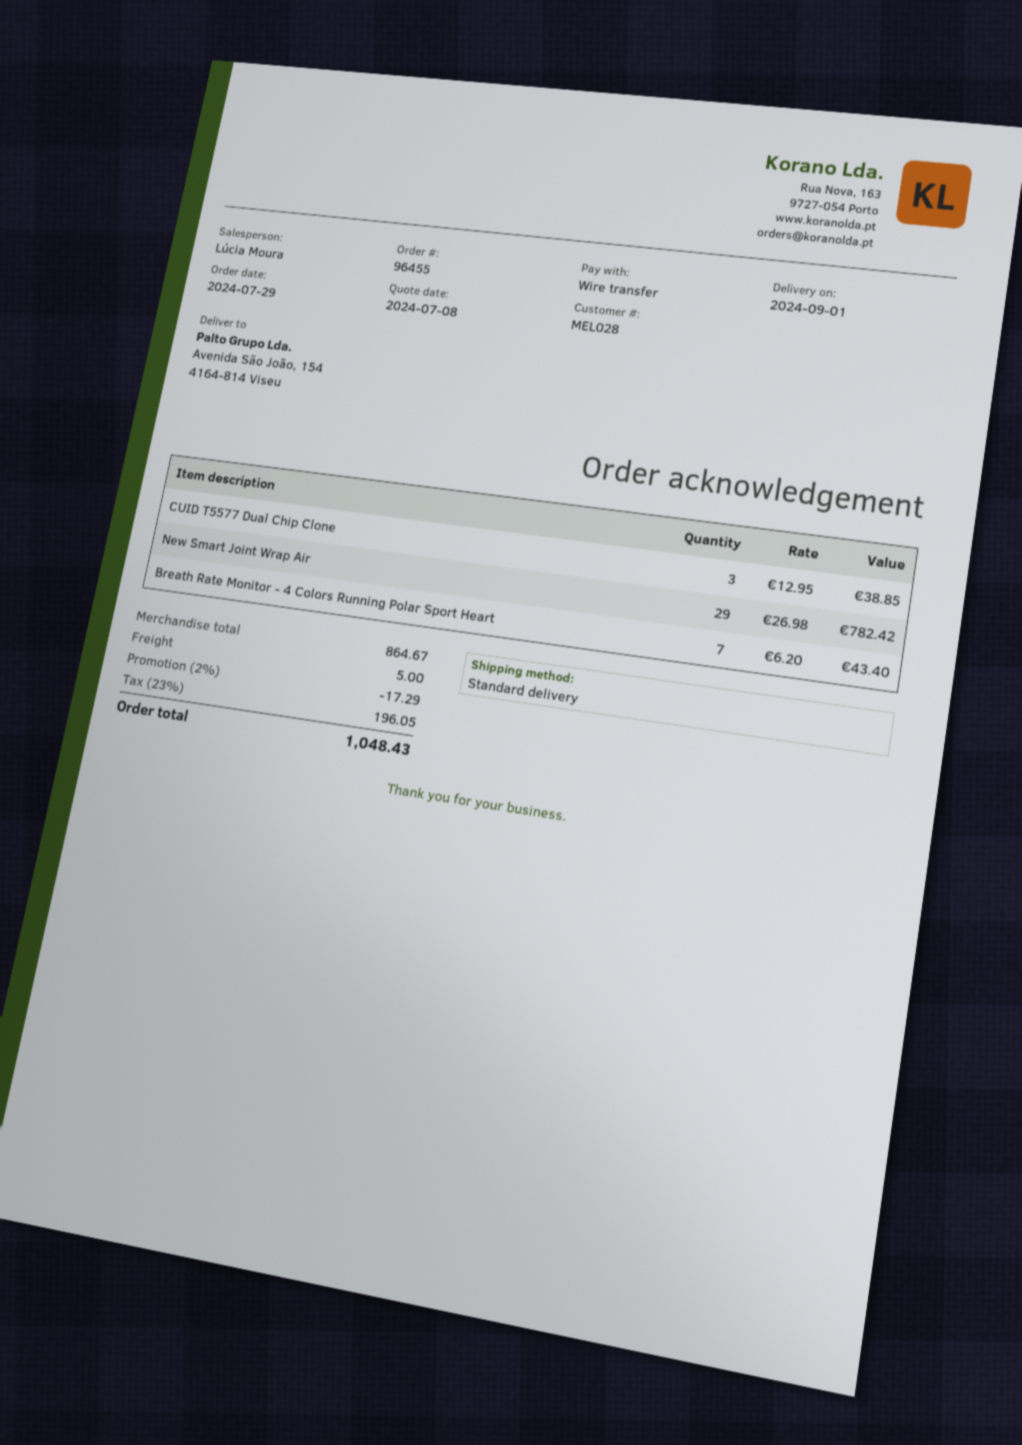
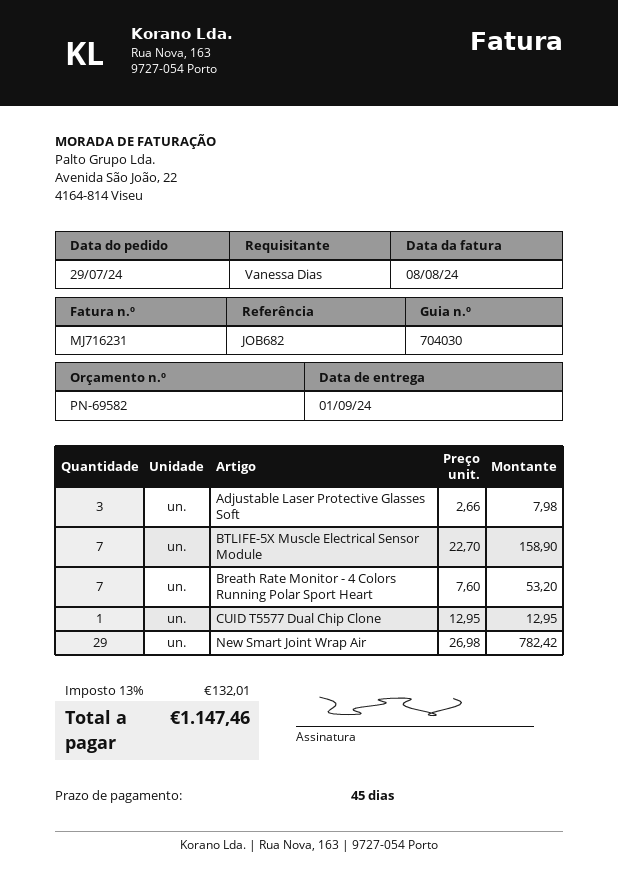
CUID T5577 Dual Chip Clone: 3 x 12.95 = 38.85 -> 1 x 12.95 = 12.95
Breath Rate Monitor - 4 Colors Running Polar Sport Heart: 7 x 6.20 = 43.40 -> 7 x 7.60 = 53.20
Adjustable Laser Protective Glasses Soft: none -> 3 x 2.66 = 7.98
BTLIFE-5X Muscle Electrical Sensor Module: none -> 7 x 22.70 = 158.90
discount: 2% = 17.29 -> none
shipping: 5.00 -> none
tax: 23% = 196.05 -> 13% = 132.01
total: 1048.43 -> 1147.46

